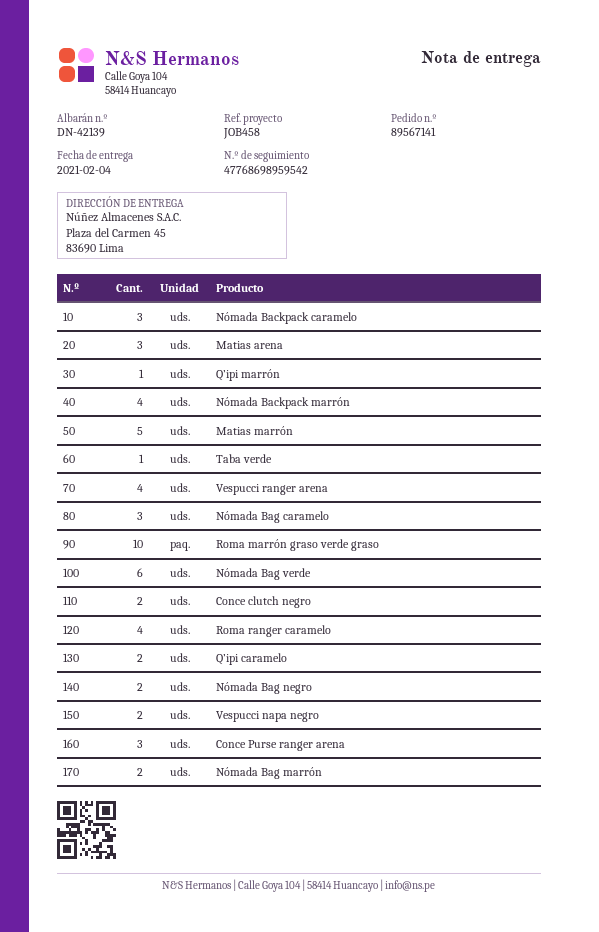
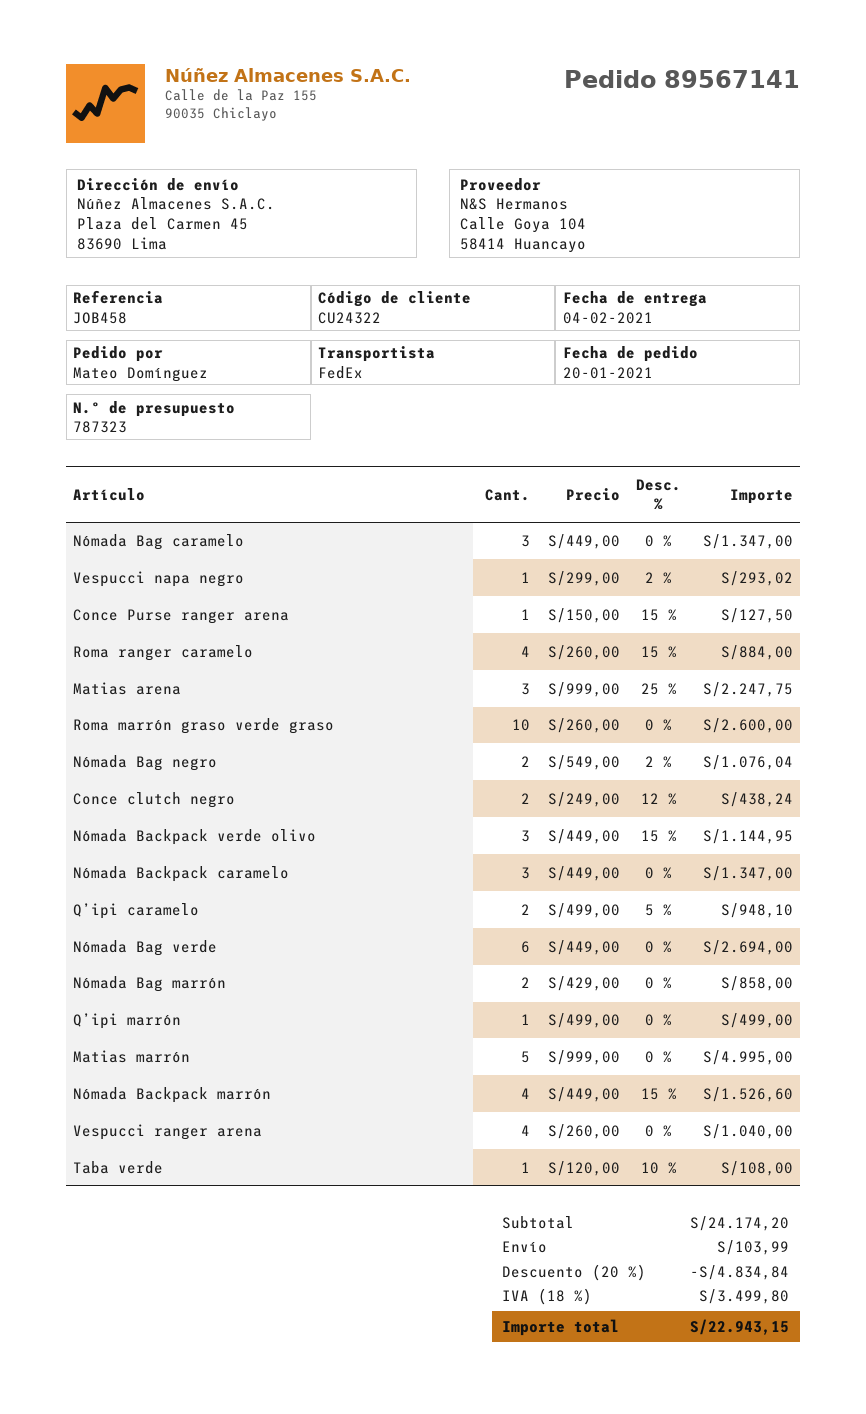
Vespucci napa negro: 2 -> 1
Conce Purse ranger arena: 3 -> 1
Nómada Backpack verde olivo: none -> 3

